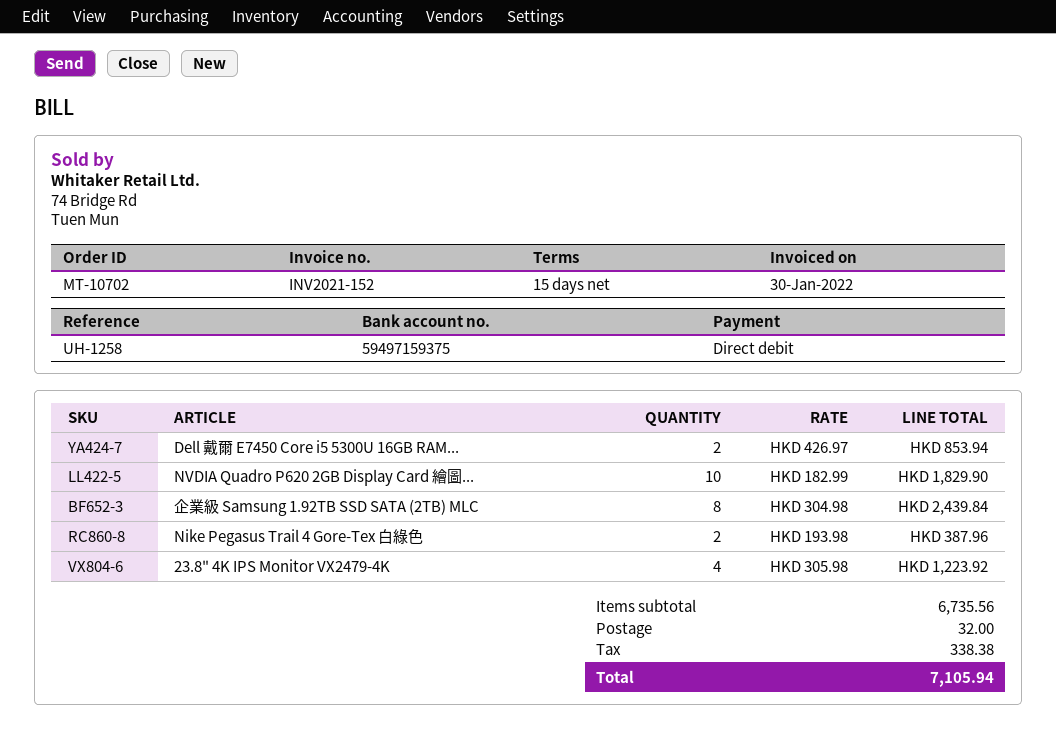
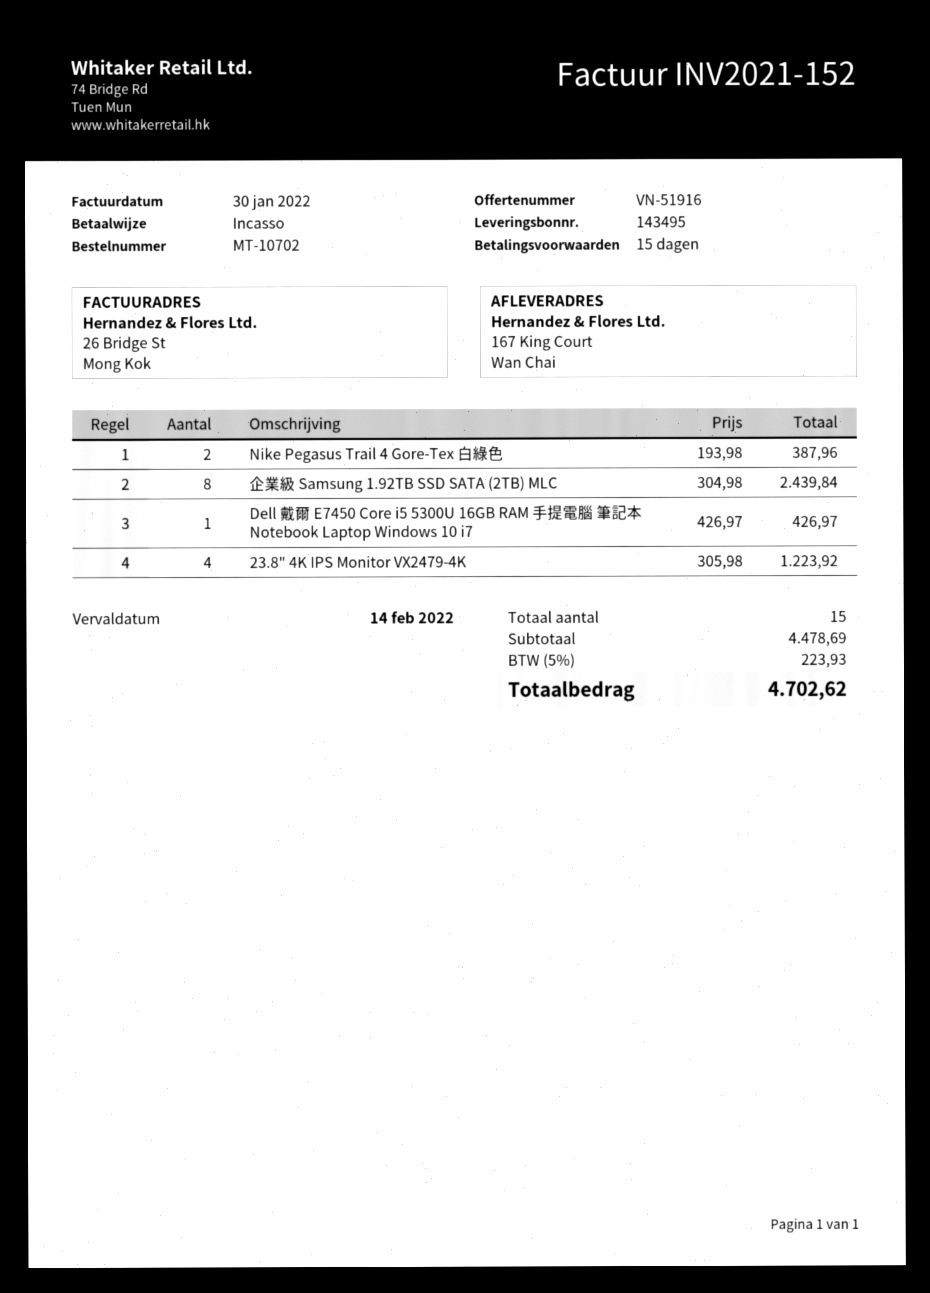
Dell 戴爾 E7450 Core i5 5300U 16GB RAM...: 2 x 426.97 = 853.94 -> 1 x 426.97 = 426.97
NVDIA Quadro P620 2GB Display Card 繪圖...: 10 x 182.99 = 1829.90 -> none
subtotal: 6735.56 -> 4478.69
shipping: 32.00 -> none
tax: 338.38 -> 223.93
total: 7105.94 -> 4702.62

